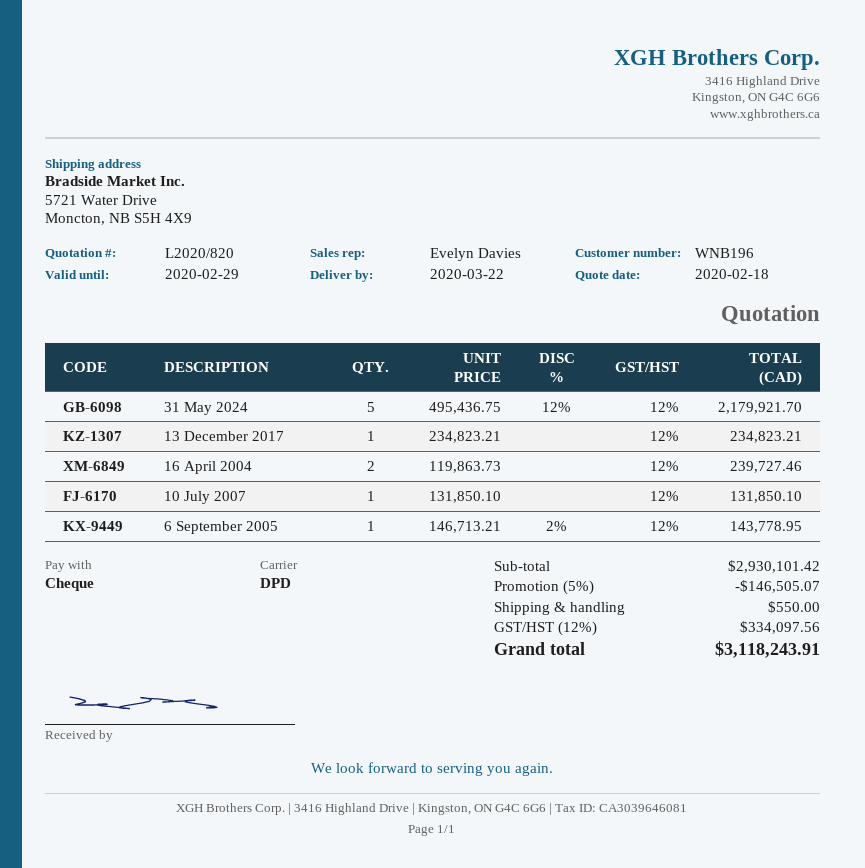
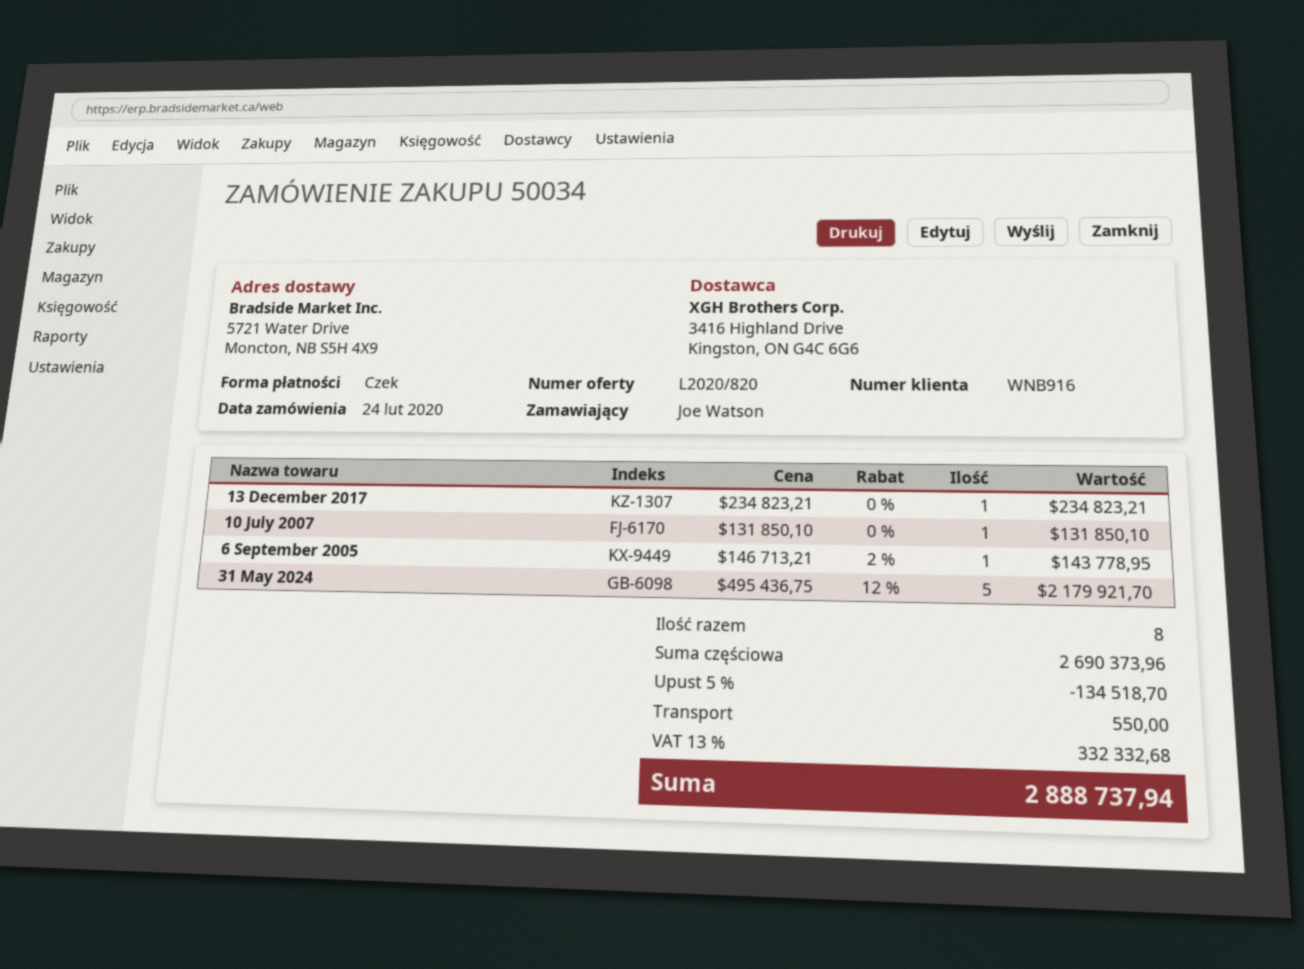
customer number: WNB196 -> WNB916
16 April 2004: 2 x 119863.73 = 239727.46 -> none
subtotal: 2930101.42 -> 2690373.96
discount: 5% = 146505.07 -> 5% = 134518.70
tax: 12% = 334097.56 -> 13% = 332332.68
total: 3118243.91 -> 2888737.94

